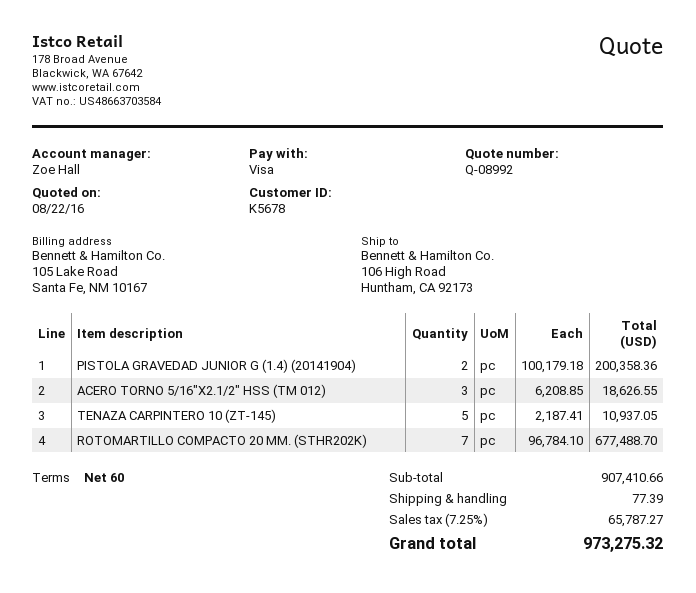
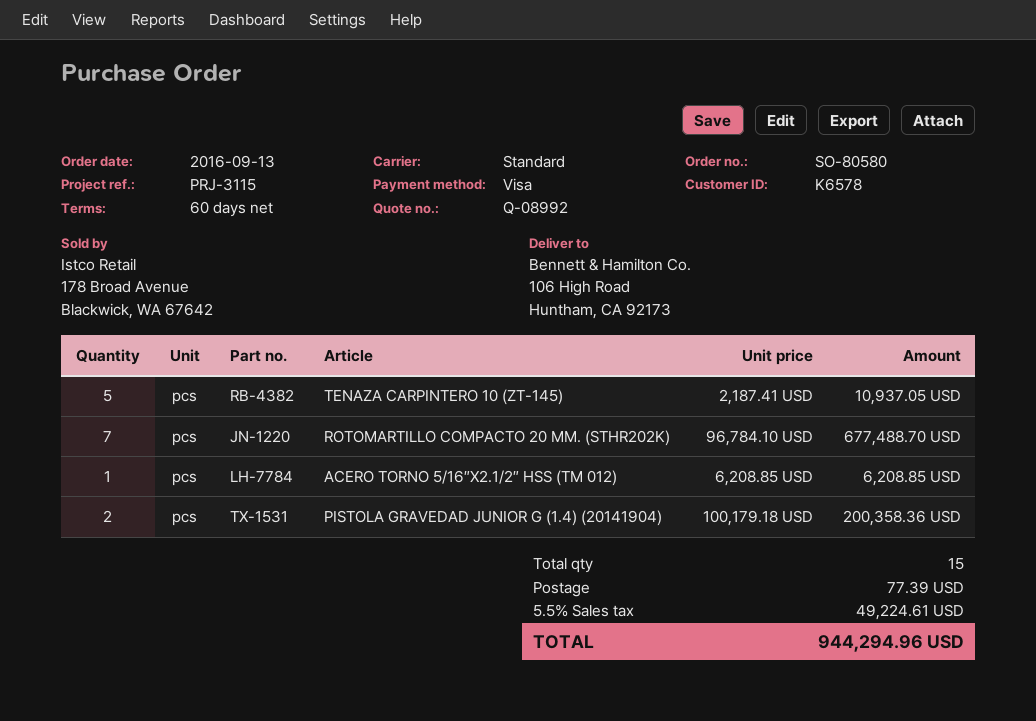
customer number: K5678 -> K6578
ACERO TORNO 5/16″X2.1/2″ HSS (TM 012): 3 x 6208.85 = 18626.55 -> 1 x 6208.85 = 6208.85
tax: 7.25% = 65787.27 -> 5.5% = 49224.61
total: 973275.32 -> 944294.96

